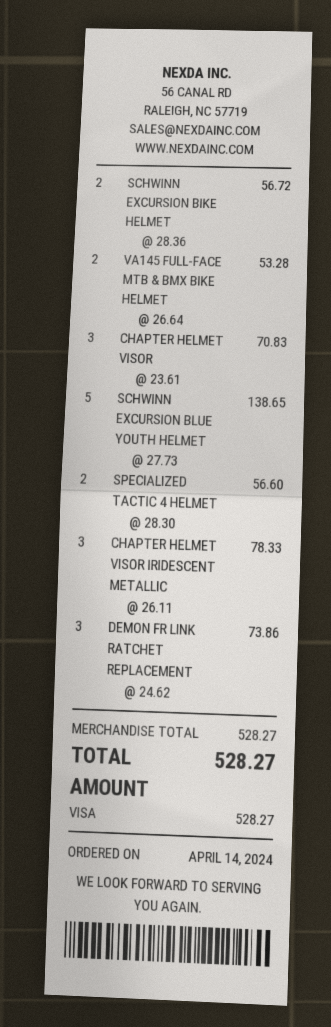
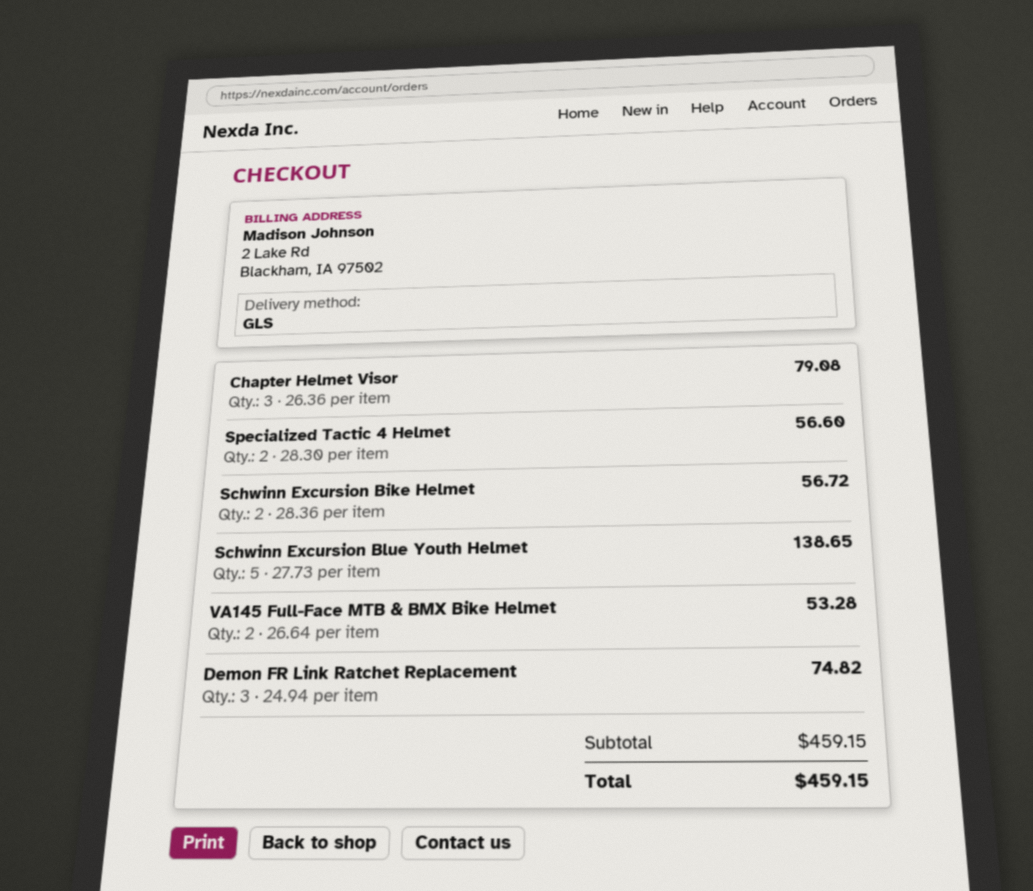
CHAPTER HELMET VISOR: 3 x 23.61 = 70.83 -> 3 x 26.36 = 79.08
CHAPTER HELMET VISOR IRIDESCENT METALLIC: 3 x 26.11 = 78.33 -> none
DEMON FR LINK RATCHET REPLACEMENT: 3 x 24.62 = 73.86 -> 3 x 24.94 = 74.82
subtotal: 528.27 -> 459.15
total: 528.27 -> 459.15

